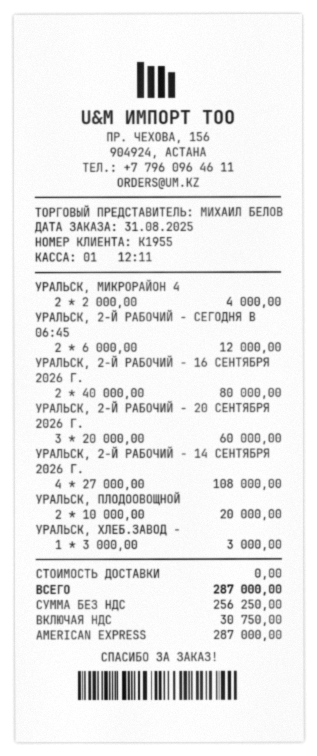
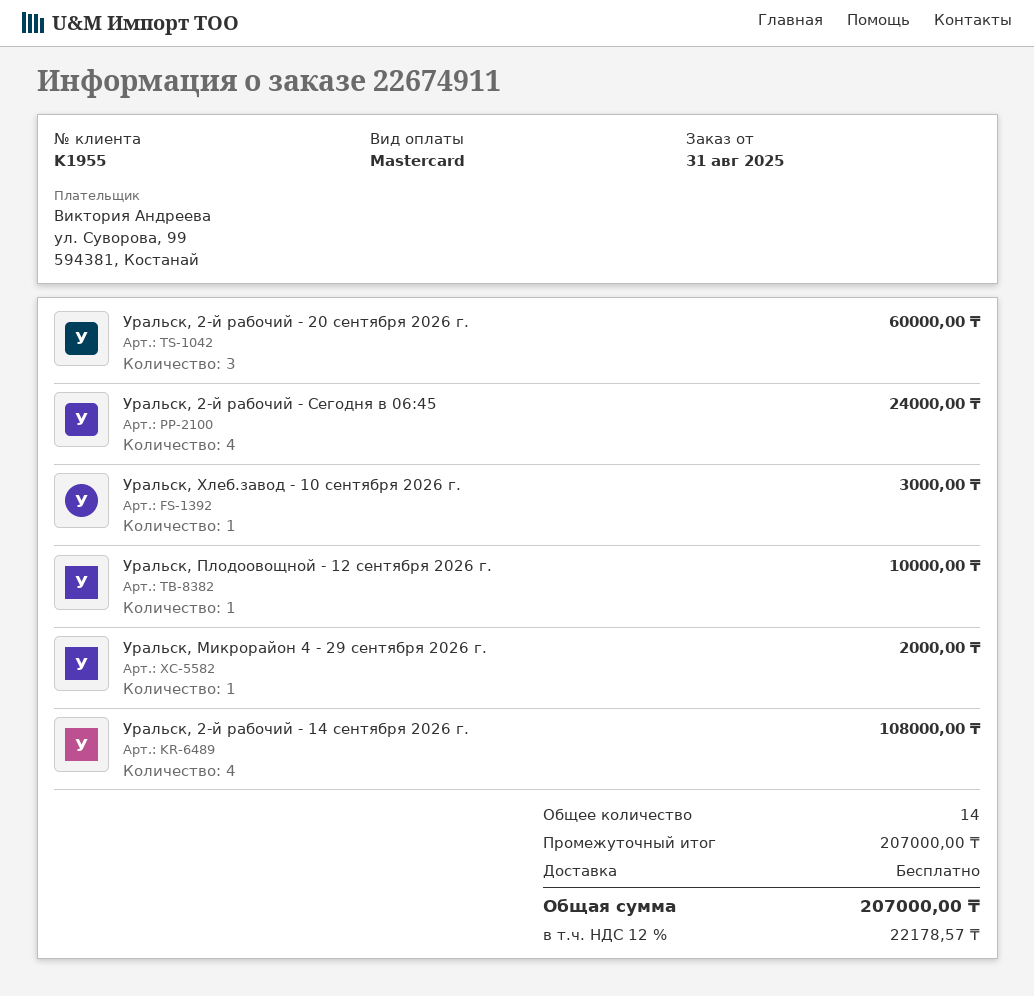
payment method: American Express -> Mastercard
УРАЛЬСК, МИКРОРАЙОН 4: 2 for 4000.00 -> 1 for 2000.00
УРАЛЬСК, 2-Й РАБОЧИЙ - СЕГОДНЯ В 06:45: 2 for 12000.00 -> 4 for 24000.00
УРАЛЬСК, 2-Й РАБОЧИЙ - 16 СЕНТЯБРЯ 2026 Г.: 2 for 80000.00 -> none
УРАЛЬСК, ПЛОДООВОЩНОЙ: 2 for 20000.00 -> 1 for 10000.00
tax: 30750.00 -> 22178.57
total: 287000.00 -> 207000.00

